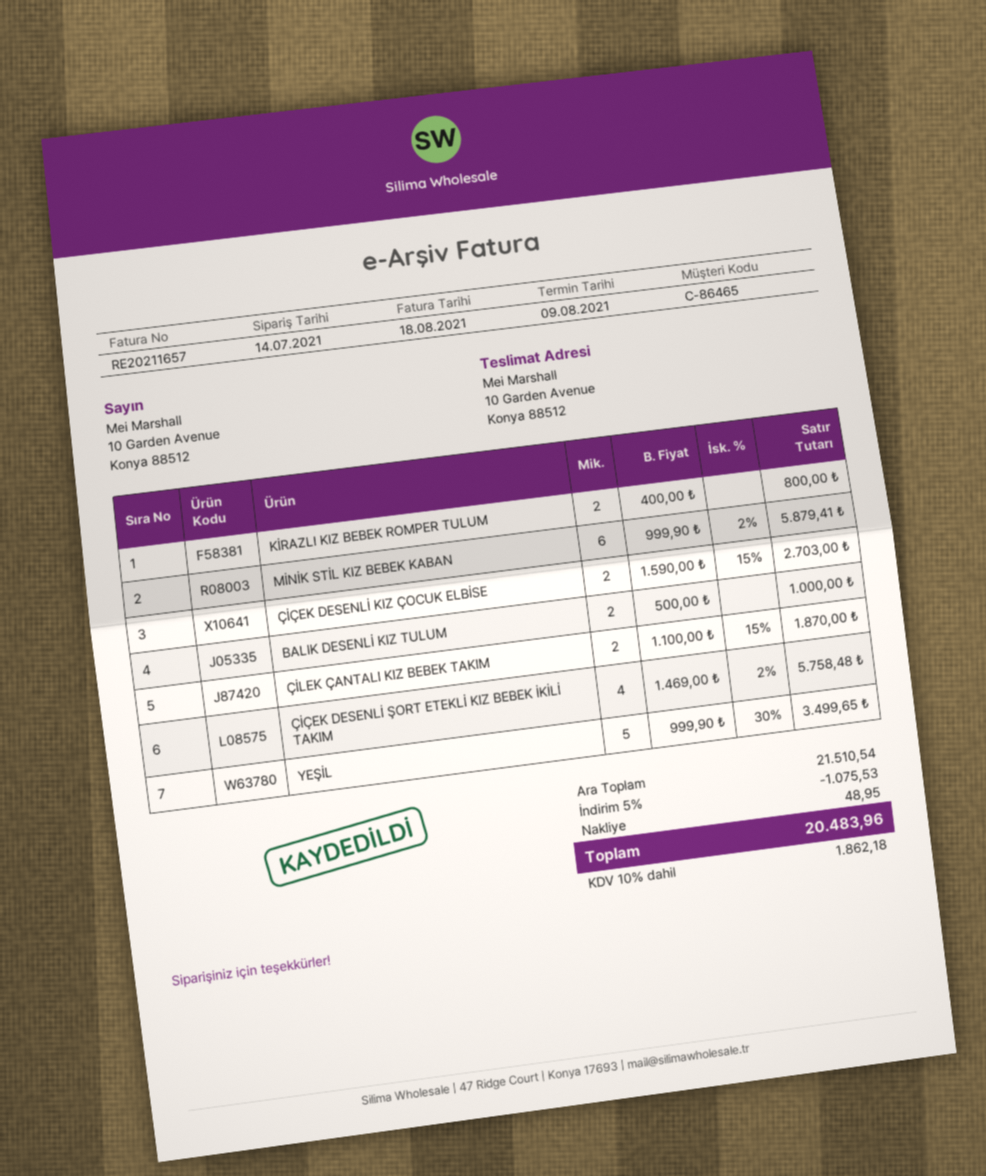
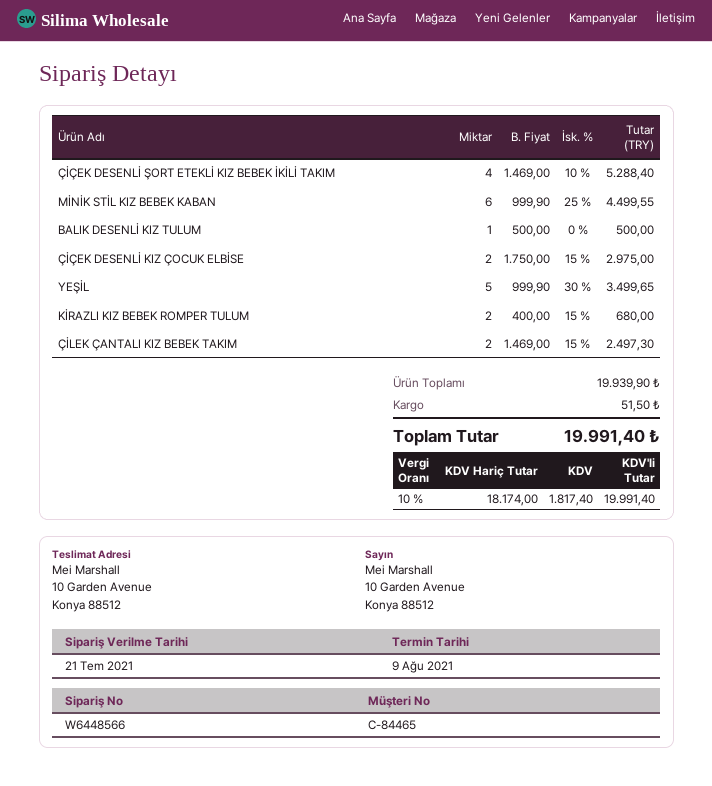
order date: 2021-07-14 -> 2021-07-21
customer number: C-86465 -> C-84465
KİRAZLI KIZ BEBEK ROMPER TULUM: 2 x 400.00 = 800.00 -> 2 x 400.00 - 15% = 680.00
MİNİK STİL KIZ BEBEK KABAN: 6 x 999.90 - 2% = 5879.41 -> 6 x 999.90 - 25% = 4499.55
ÇİÇEK DESENLİ KIZ ÇOCUK ELBİSE: 2 x 1590.00 - 15% = 2703.00 -> 2 x 1750.00 - 15% = 2975.00
BALIK DESENLİ KIZ TULUM: 2 x 500.00 = 1000.00 -> 1 x 500.00 = 500.00
ÇİLEK ÇANTALI KIZ BEBEK TAKIM: 2 x 1100.00 - 15% = 1870.00 -> 2 x 1469.00 - 15% = 2497.30
ÇİÇEK DESENLİ ŞORT ETEKLİ KIZ BEBEK İKİLİ TAKIM: 4 x 1469.00 - 2% = 5758.48 -> 4 x 1469.00 - 10% = 5288.40
subtotal: 21510.54 -> 19939.90
discount: 5% = 1075.53 -> none
shipping: 48.95 -> 51.50
tax: 10% = 1862.18 -> 10% = 1817.40
total: 20483.96 -> 19991.40

